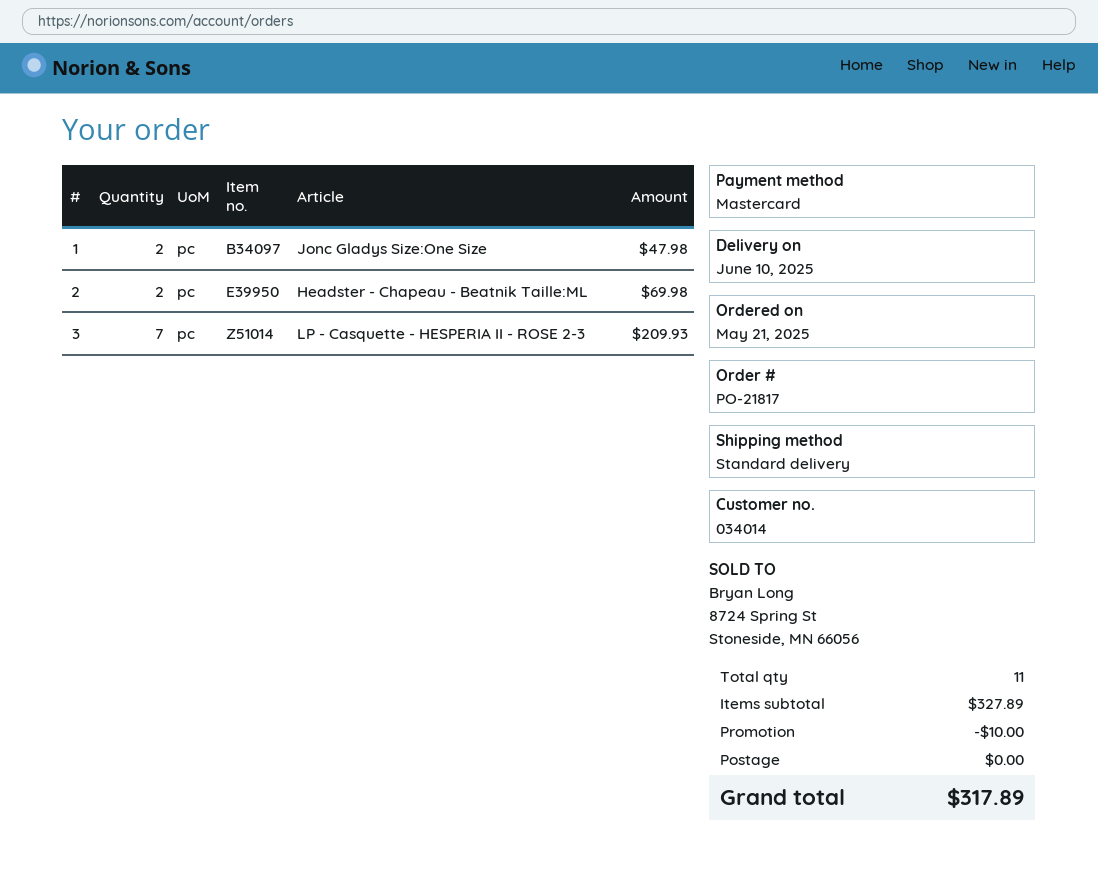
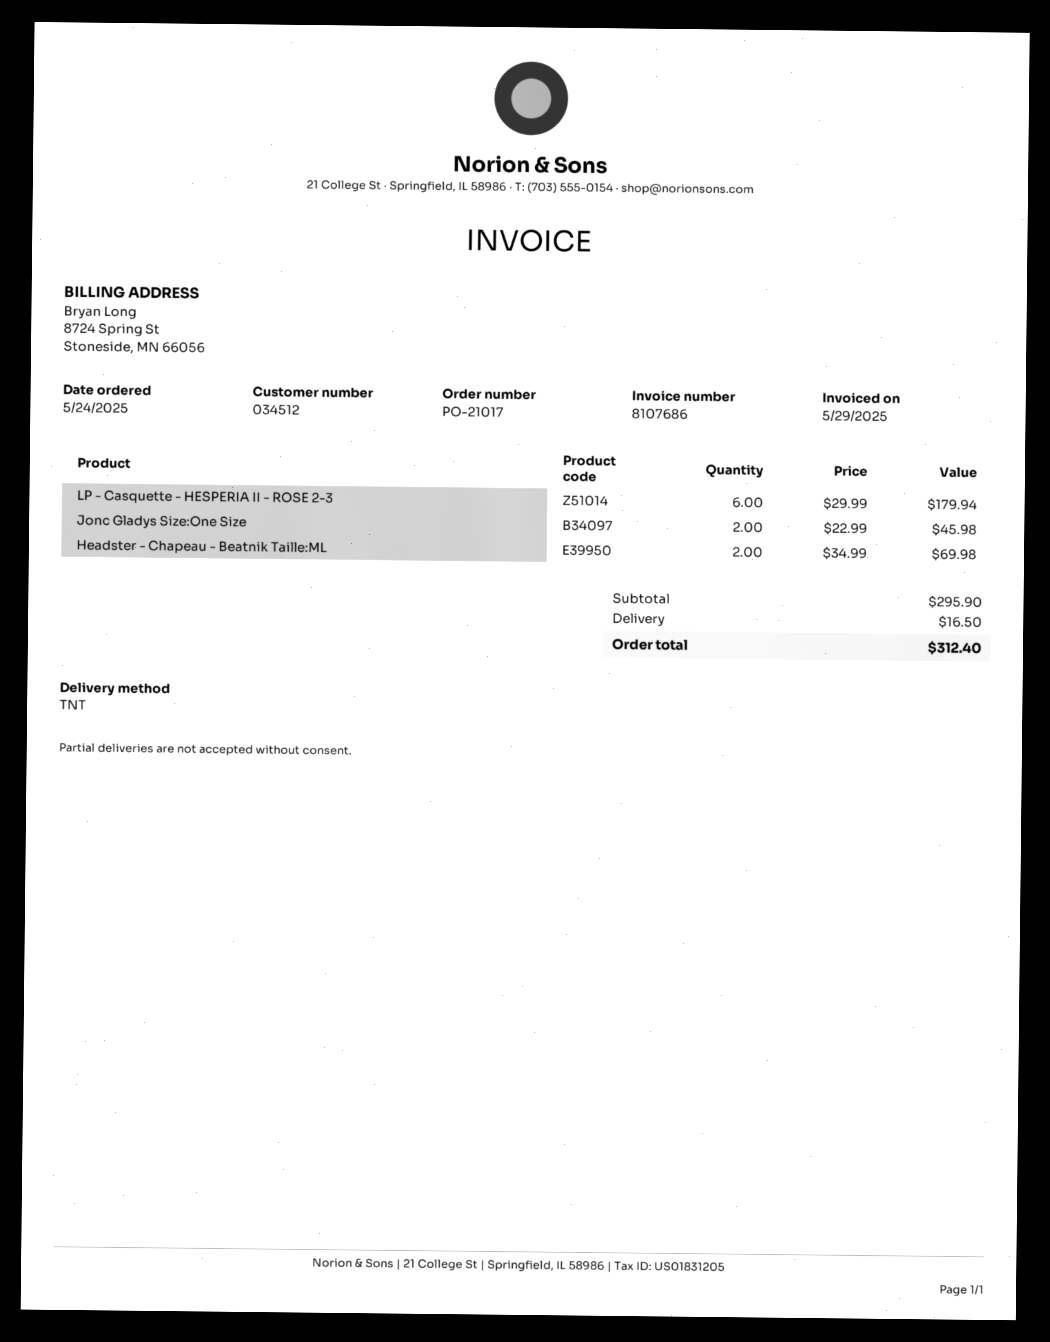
order number: PO-21817 -> PO-21017
order date: 2025-05-21 -> 2025-05-24
customer number: 034014 -> 034512
shipping method: standard -> TNT
Jonc Gladys Size:One Size: 2 for 47.98 -> 2 for 45.98
LP - Casquette - HESPERIA II - ROSE 2-3: 7 for 209.93 -> 6 for 179.94
subtotal: 327.89 -> 295.90
discount: 10.00 -> none
shipping: 0.00 -> 16.50
total: 317.89 -> 312.40

